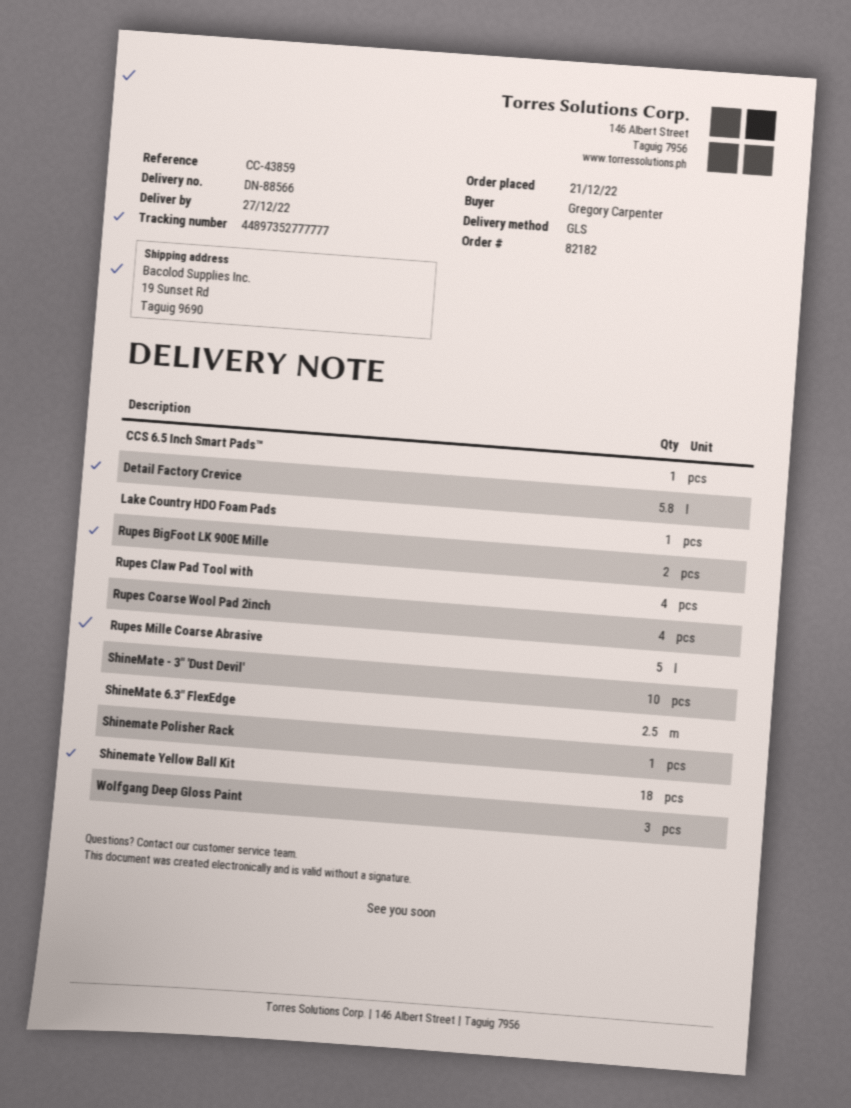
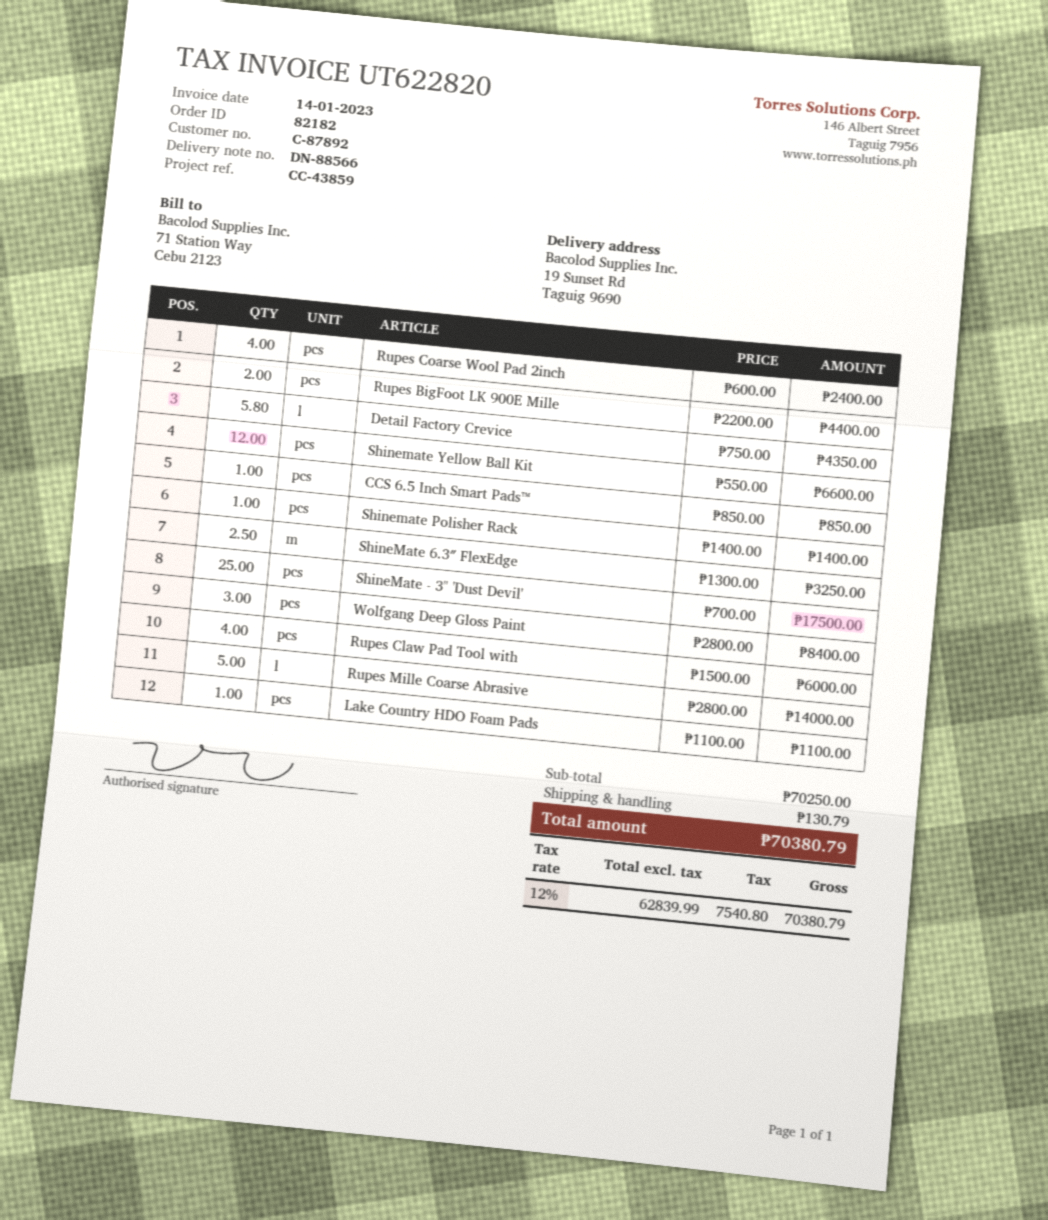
ShineMate - 3" 'Dust Devil': 10 -> 25
Shinemate Yellow Ball Kit: 18 -> 12

